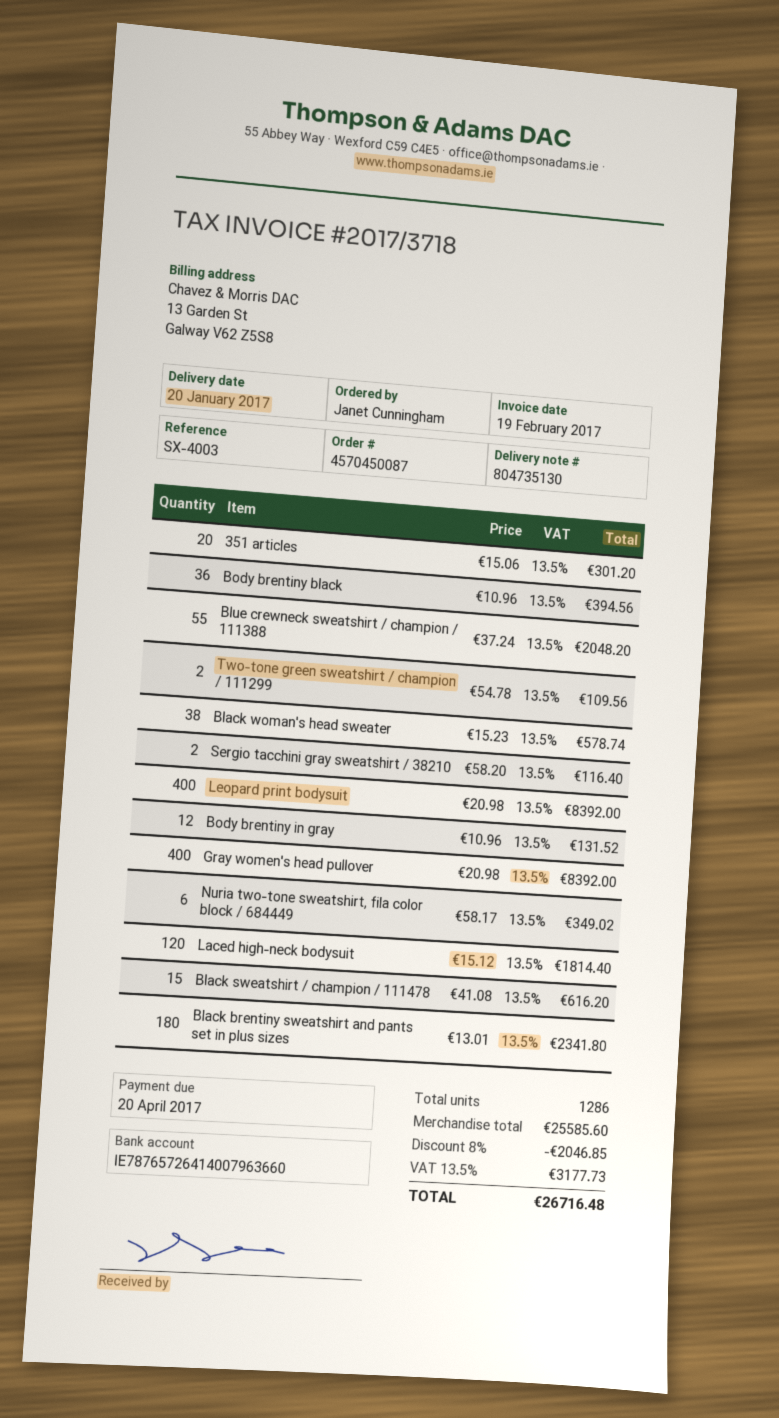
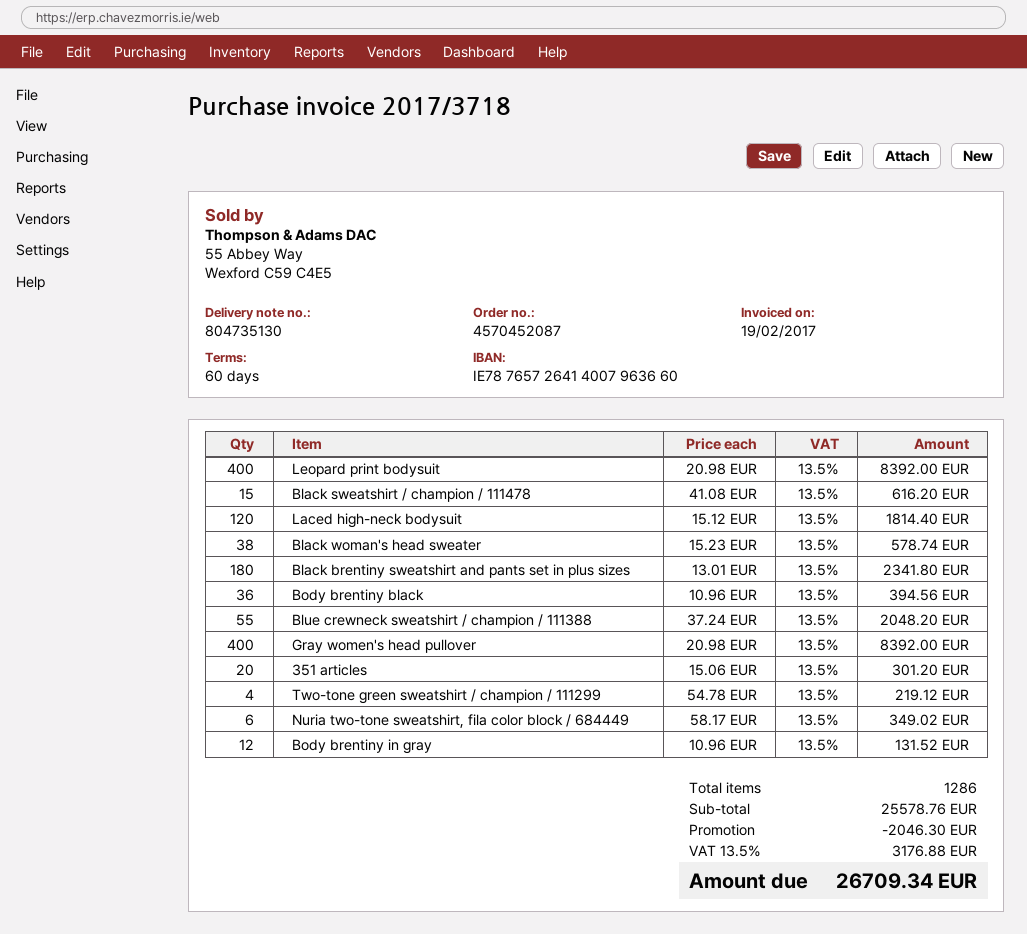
order number: 4570450087 -> 4570452087
Two-tone green sweatshirt / champion / 111299: 2 x 54.78 = 109.56 -> 4 x 54.78 = 219.12
Sergio tacchini gray sweatshirt / 38210: 2 x 58.20 = 116.40 -> none
subtotal: 25585.60 -> 25578.76
discount: 2046.85 -> 2046.30
tax: 13.5% = 3177.73 -> 13.5% = 3176.88
total: 26716.48 -> 26709.34

